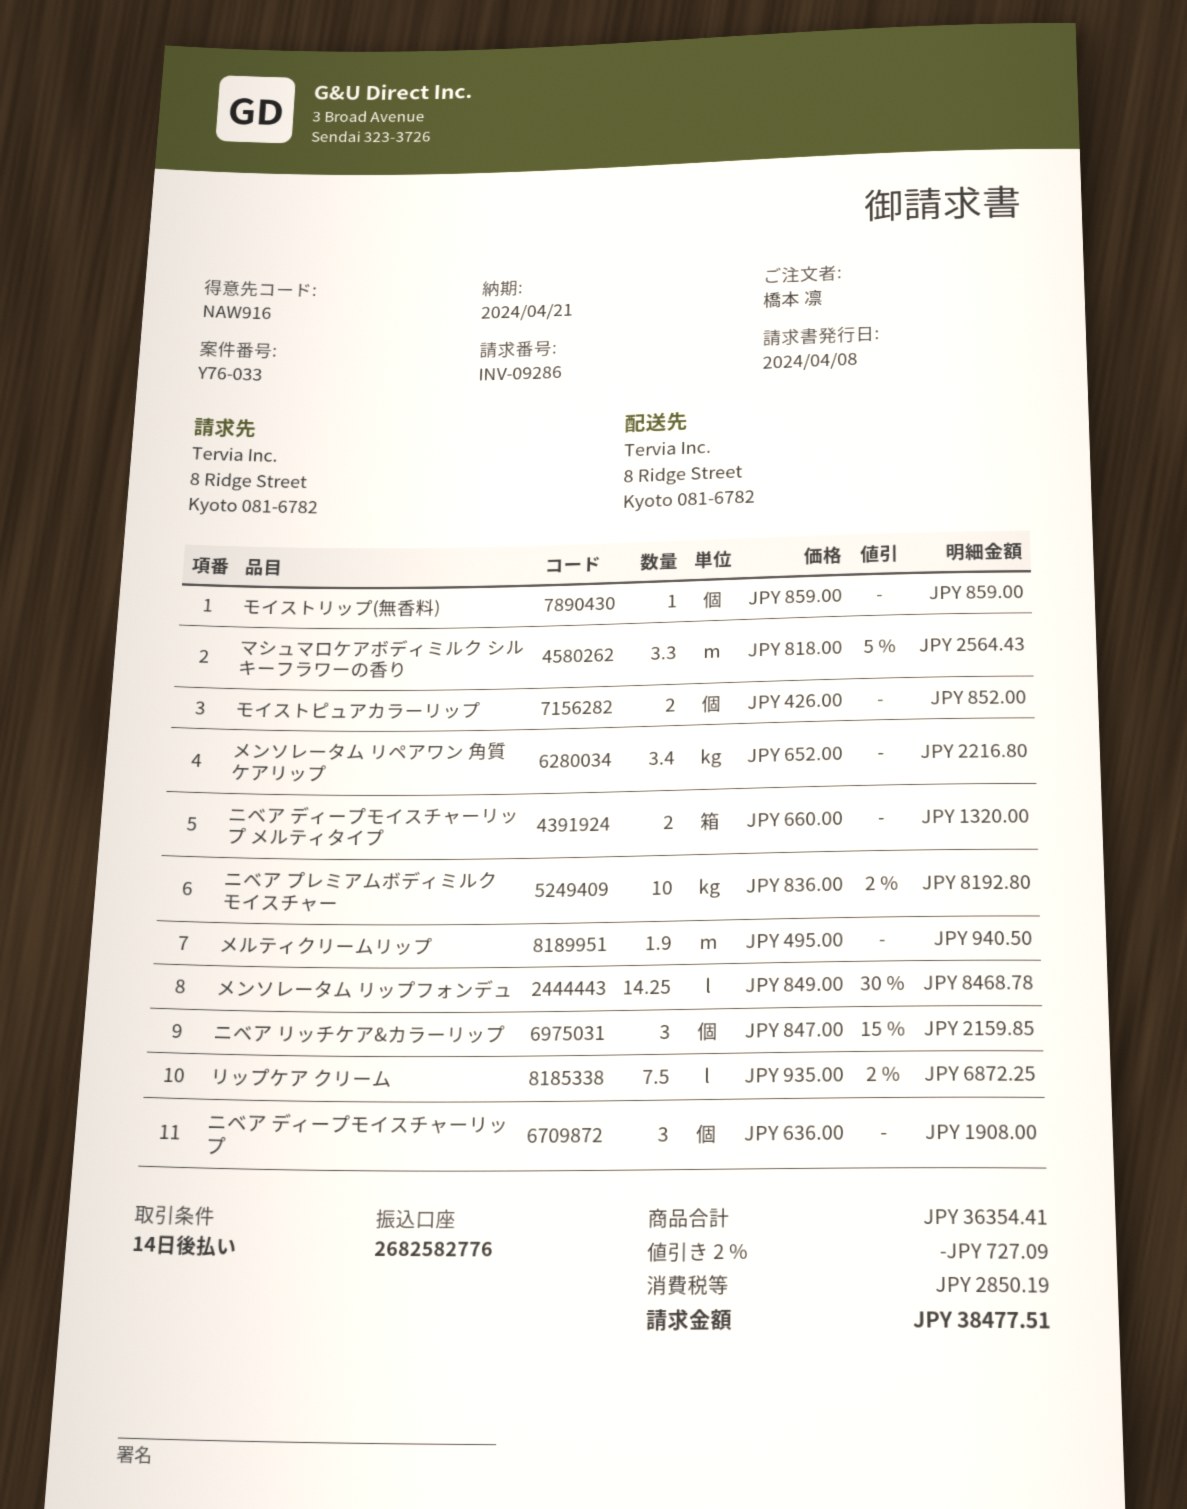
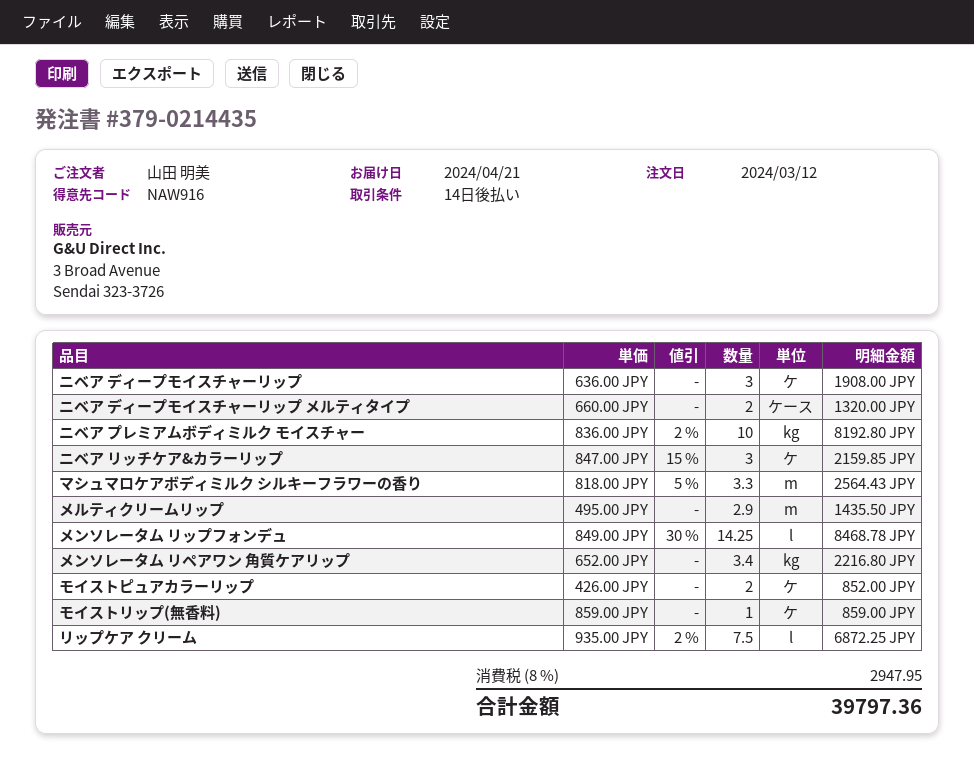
ordered by: 橋本 凛 -> 山田 明美
メルティクリームリップ: 1.9 x 495.00 = 940.50 -> 2.9 x 495.00 = 1435.50
discount: 2% = 727.09 -> none
tax: 2850.19 -> 2947.95
total: 38477.51 -> 39797.36

